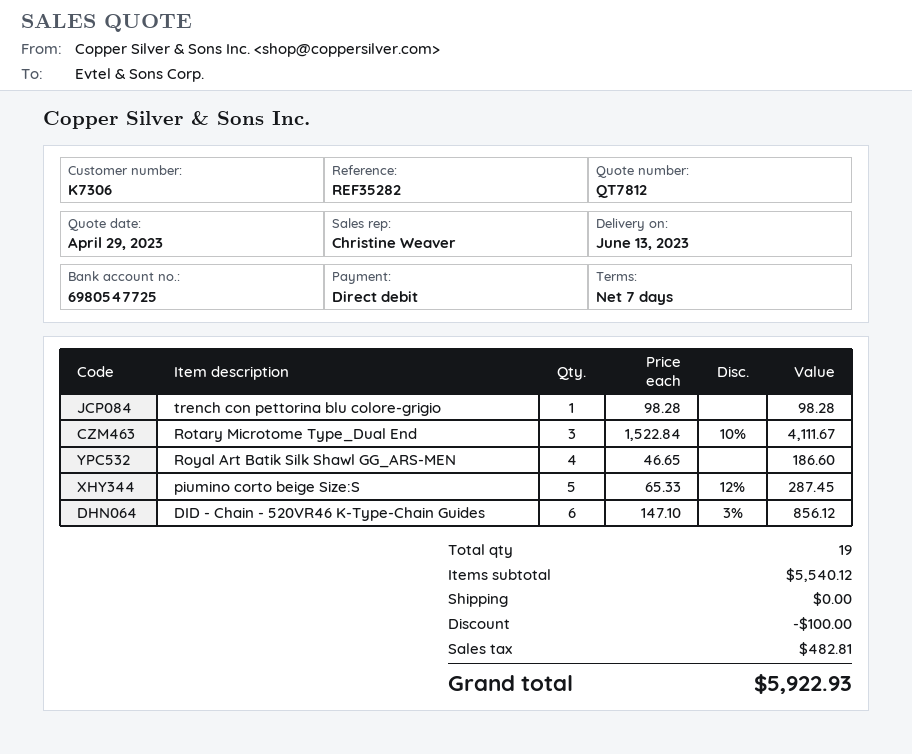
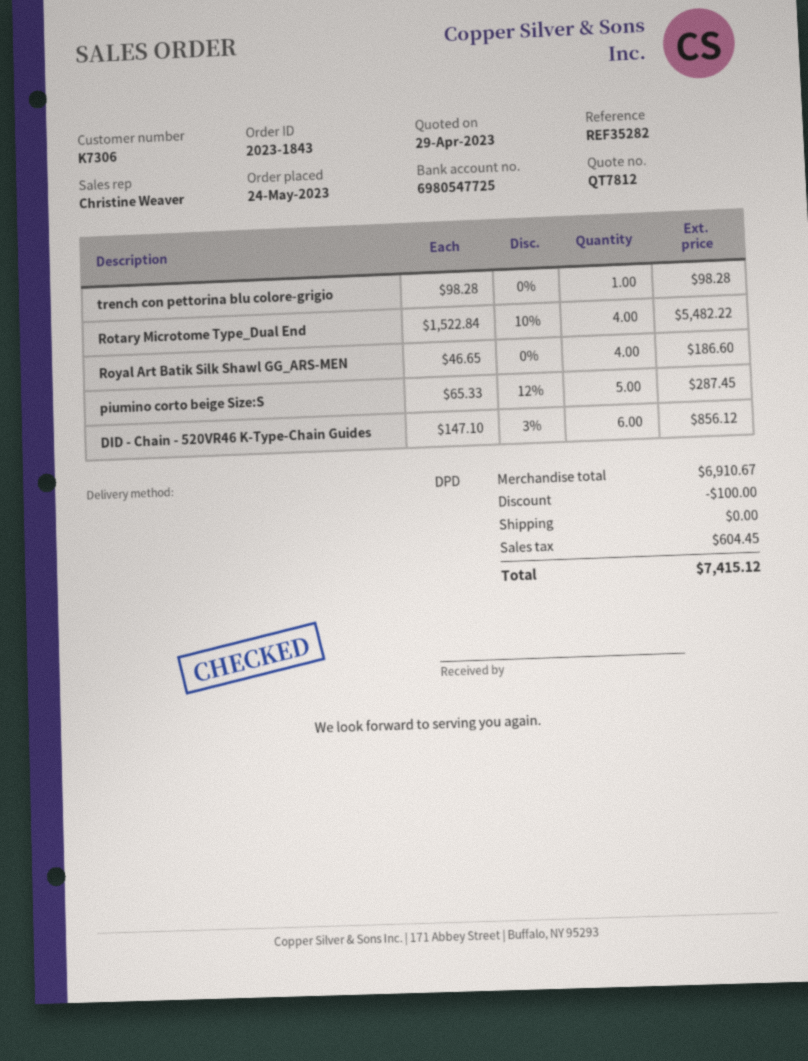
Rotary Microtome Type_Dual End: 3 x 1522.84 - 10% = 4111.67 -> 4 x 1522.84 - 10% = 5482.22
subtotal: 5540.12 -> 6910.67
tax: 482.81 -> 604.45
total: 5922.93 -> 7415.12

